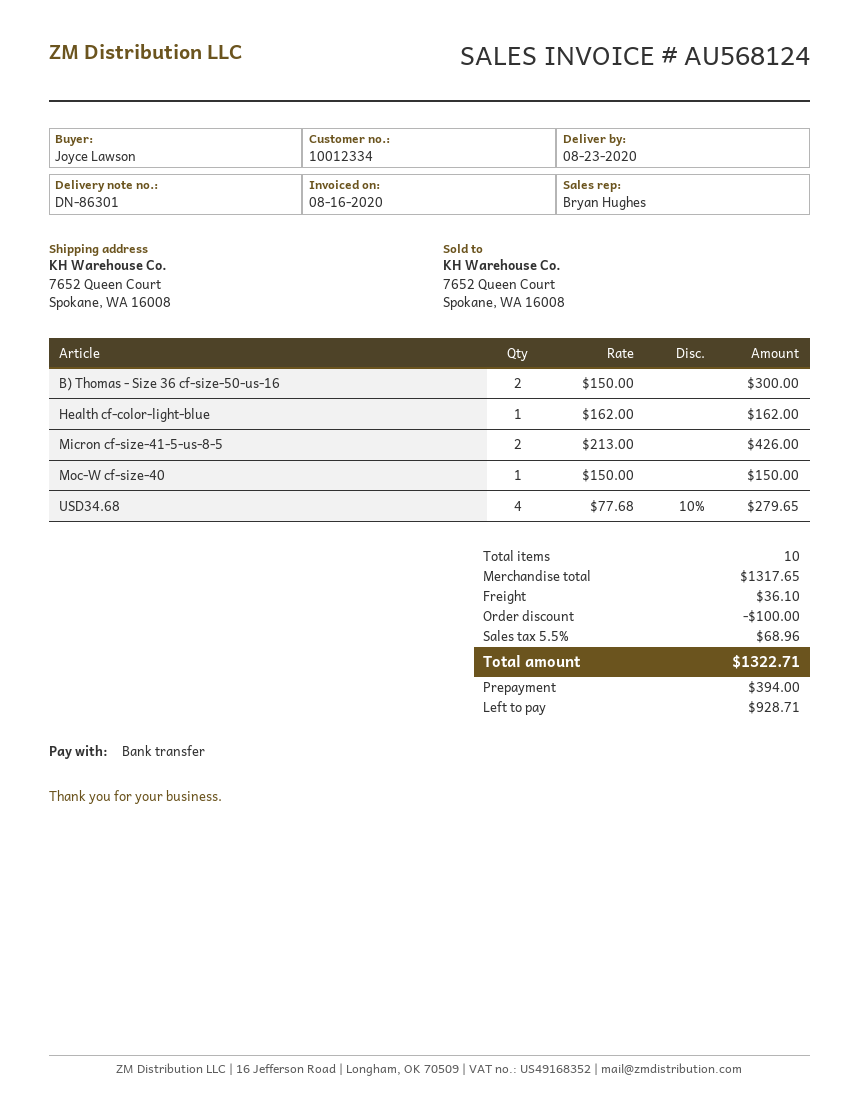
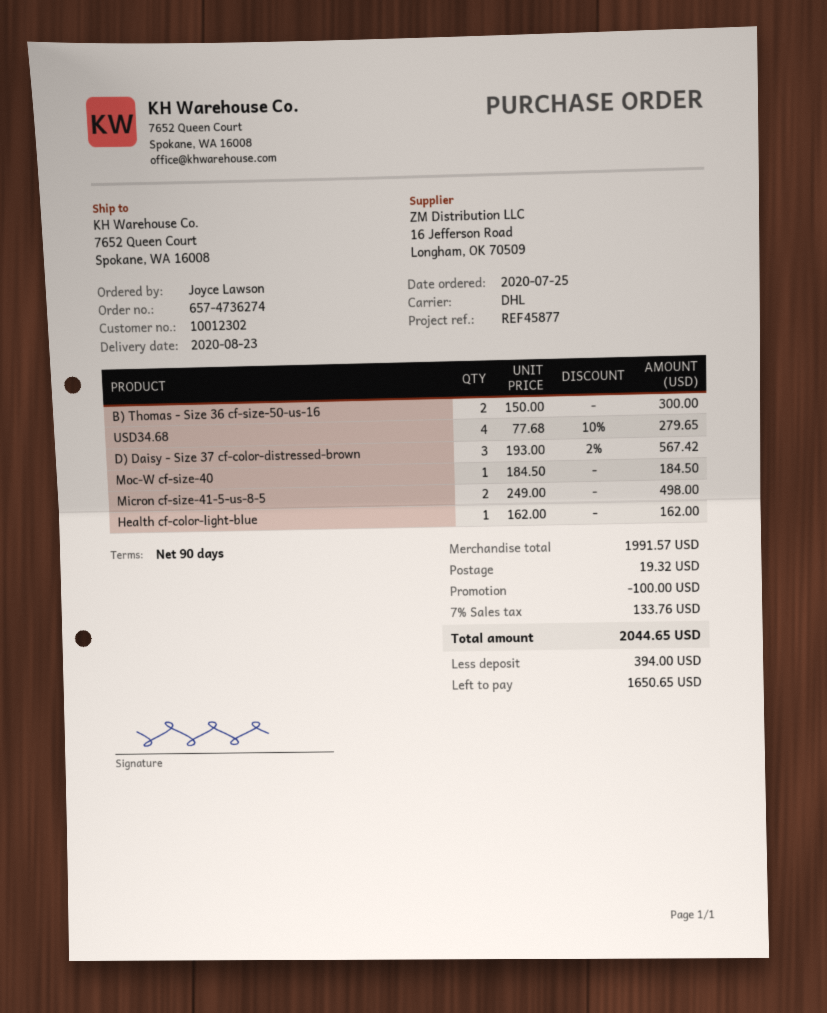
customer number: 10012334 -> 10012302
Micron cf-size-41-5-us-8-5: 2 x 213.00 = 426.00 -> 2 x 249.00 = 498.00
Moc-W cf-size-40: 1 x 150.00 = 150.00 -> 1 x 184.50 = 184.50
D) Daisy - Size 37 cf-color-distressed-brown: none -> 3 x 193.00 - 2% = 567.42
subtotal: 1317.65 -> 1991.57
shipping: 36.10 -> 19.32
tax: 5.5% = 68.96 -> 7% = 133.76
total: 1322.71 -> 2044.65
balance: 928.71 -> 1650.65

